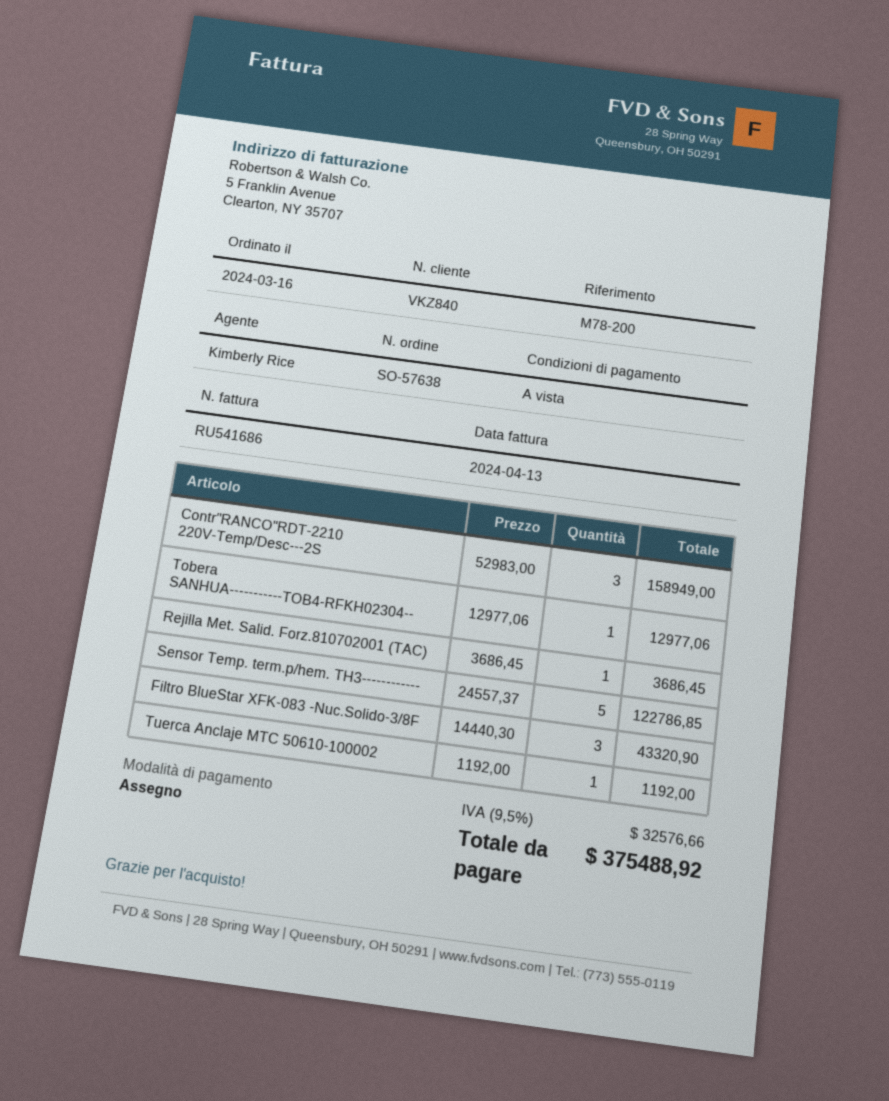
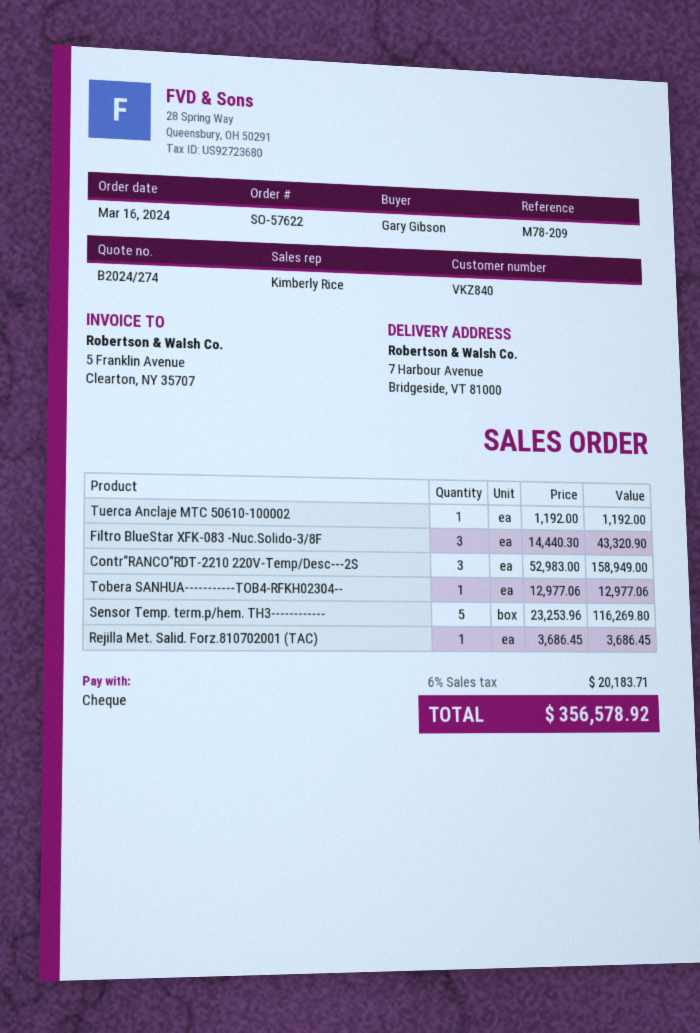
order number: SO-57638 -> SO-57622
reference: M78-200 -> M78-209
Sensor Temp. term.p/hem. TH3------------: 5 x 24557.37 = 122786.85 -> 5 x 23253.96 = 116269.80
tax: 9.5% = 32576.66 -> 6% = 20183.71
total: 375488.92 -> 356578.92

